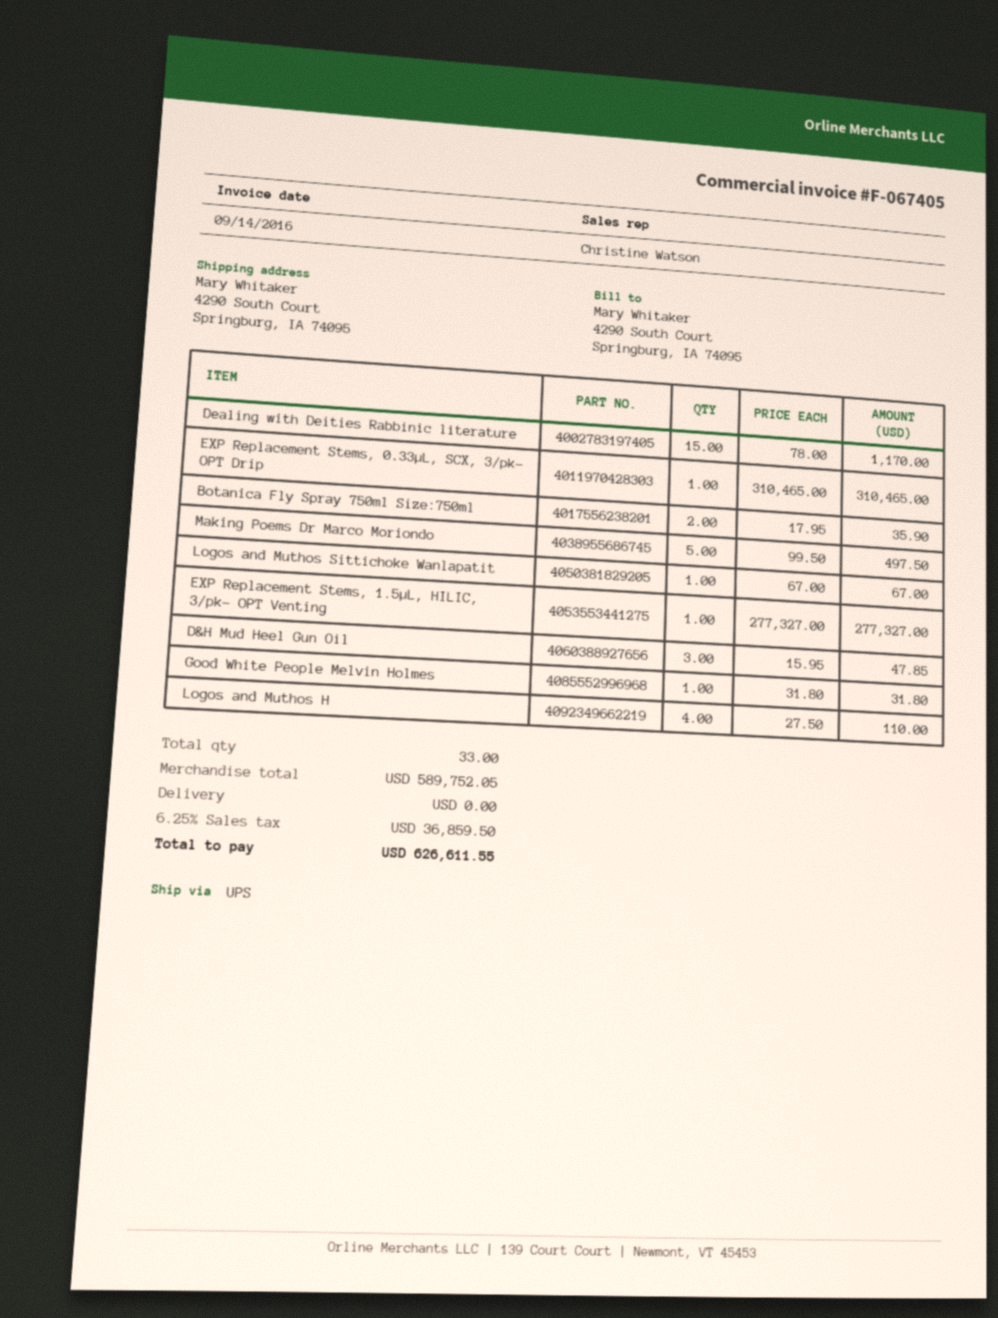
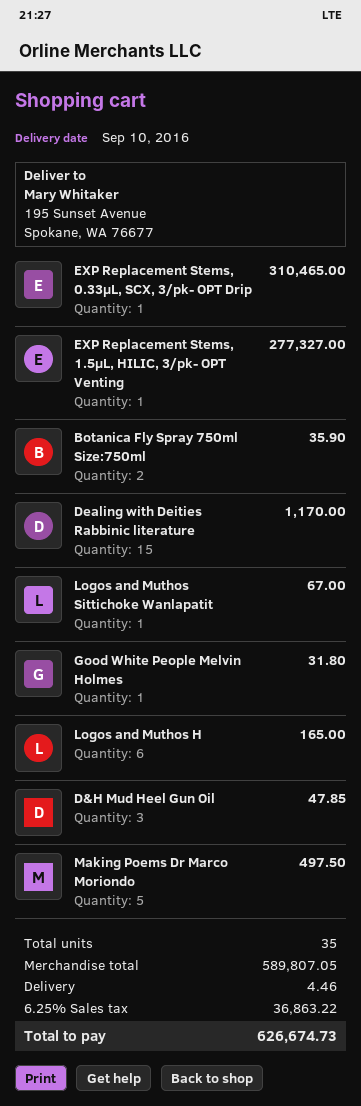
ship to: 4290 South Court, Springburg, IA 74095 -> 195 Sunset Avenue, Spokane, WA 76677
Logos and Muthos H: 4 for 110.00 -> 6 for 165.00
total quantity: 33 -> 35
subtotal: 589752.05 -> 589807.05
shipping: 0.00 -> 4.46
tax: 6.25% = 36859.50 -> 6.25% = 36863.22
total: 626611.55 -> 626674.73

